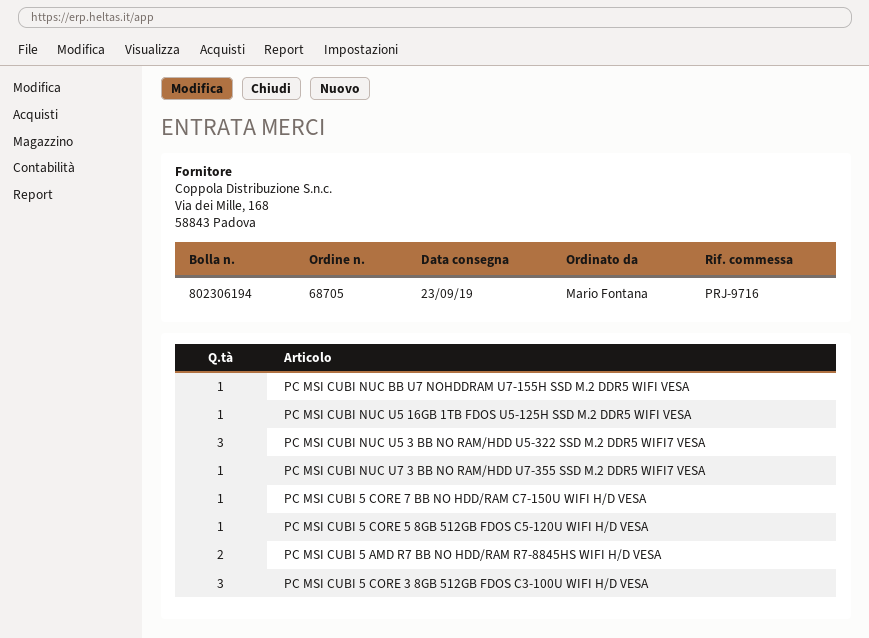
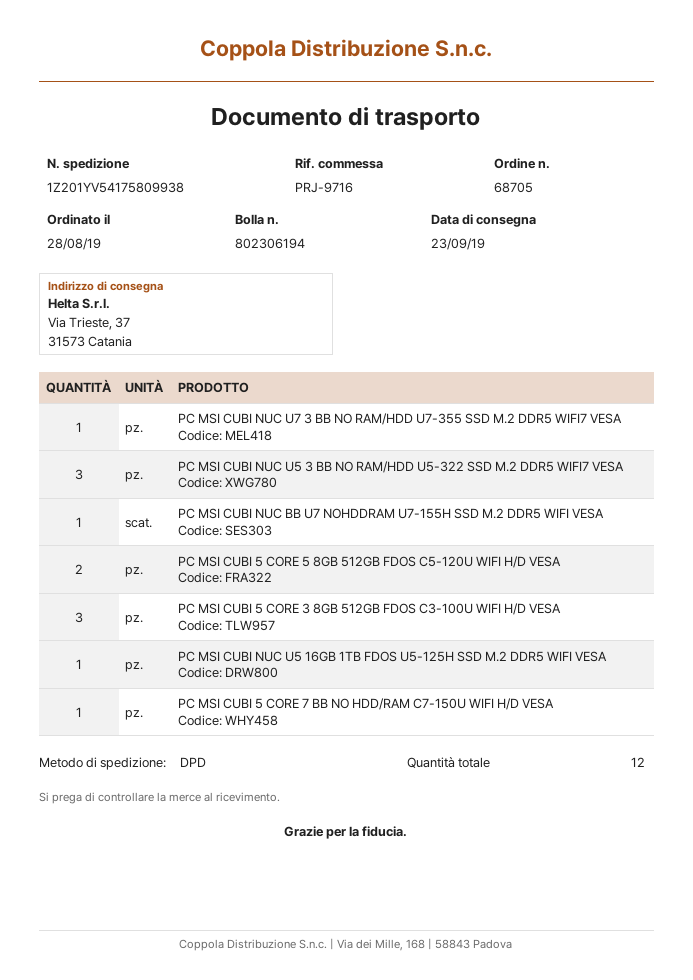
PC MSI CUBI 5 CORE 5 8GB 512GB FDOS C5-120U WIFI H/D VESA: 1 -> 2
PC MSI CUBI 5 AMD R7 BB NO HDD/RAM R7-8845HS WIFI H/D VESA: 2 -> none

